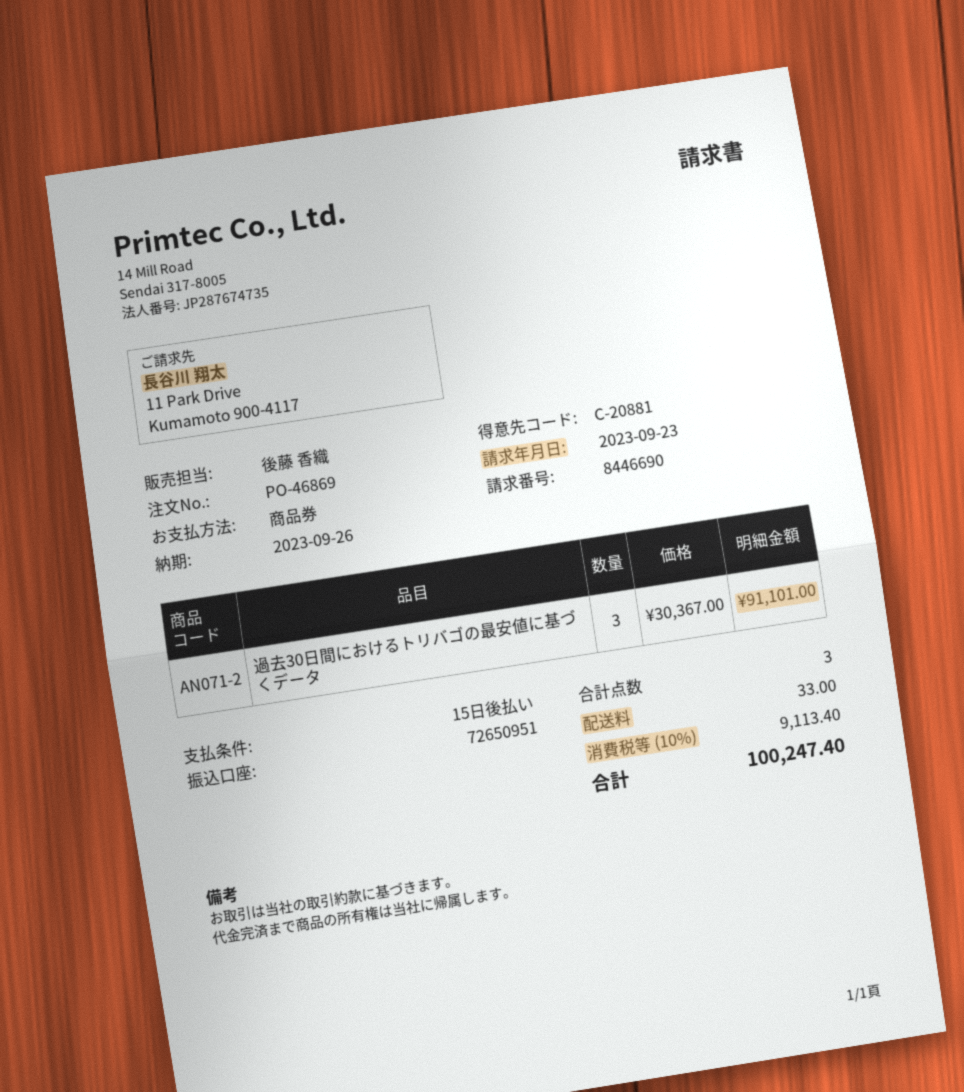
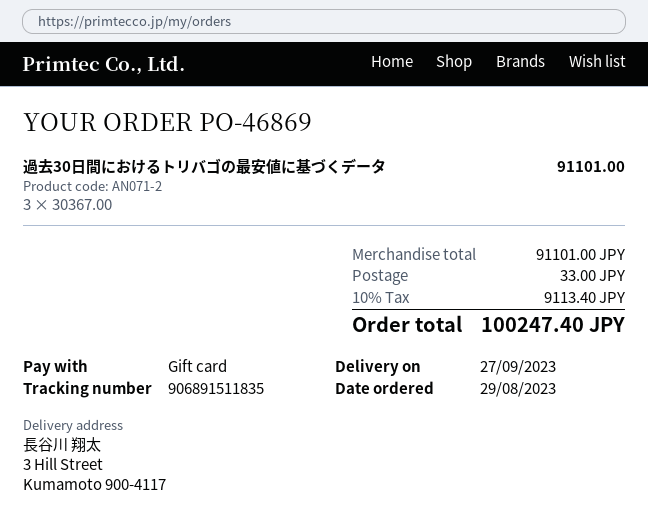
delivery date: 2023-09-26 -> 2023-09-27

